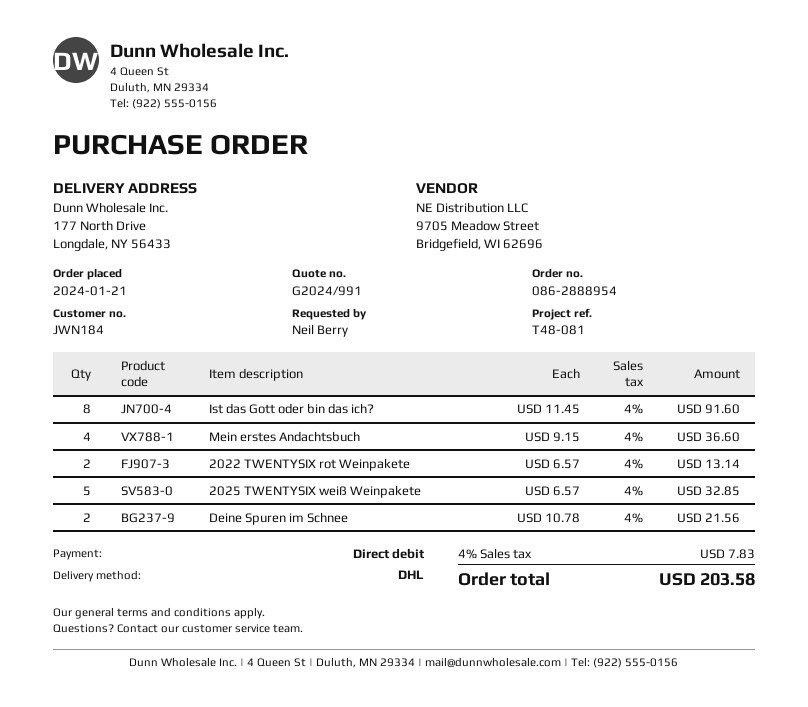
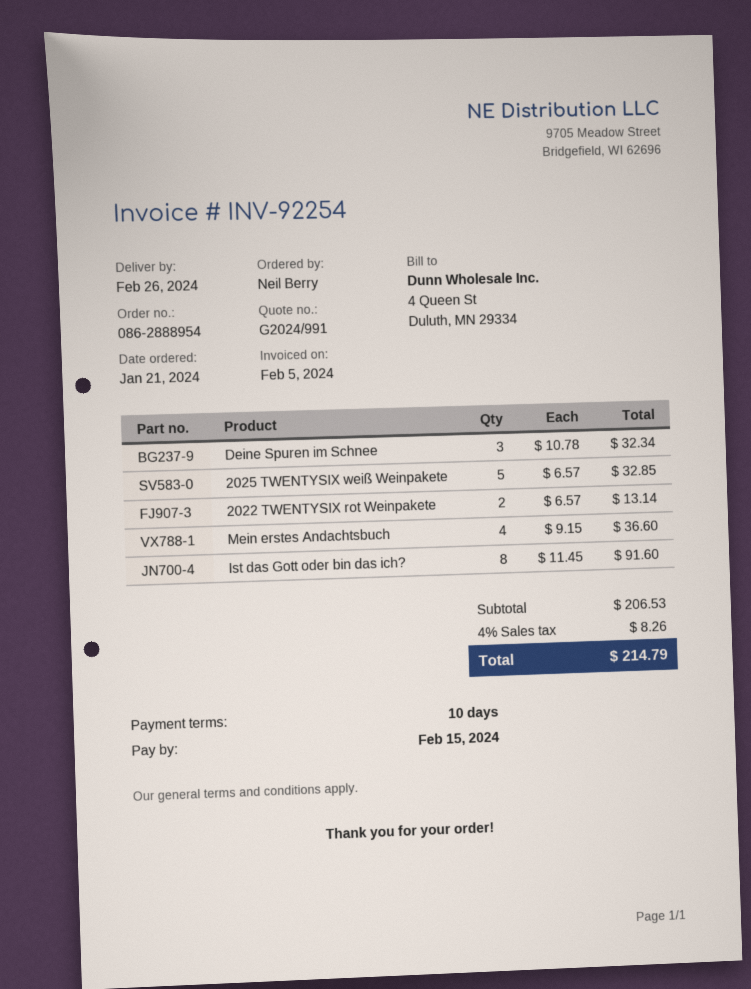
Deine Spuren im Schnee: 2 x 10.78 = 21.56 -> 3 x 10.78 = 32.34
tax: 4% = 7.83 -> 4% = 8.26
total: 203.58 -> 214.79

